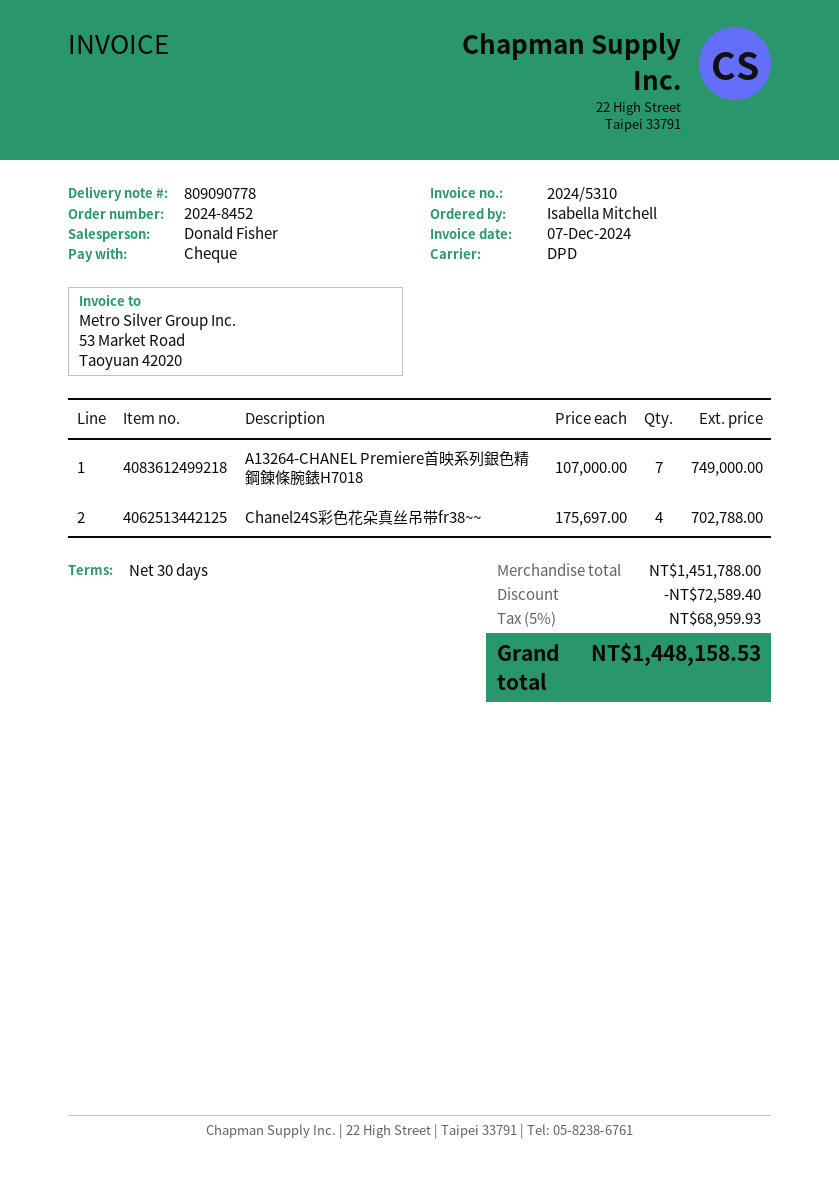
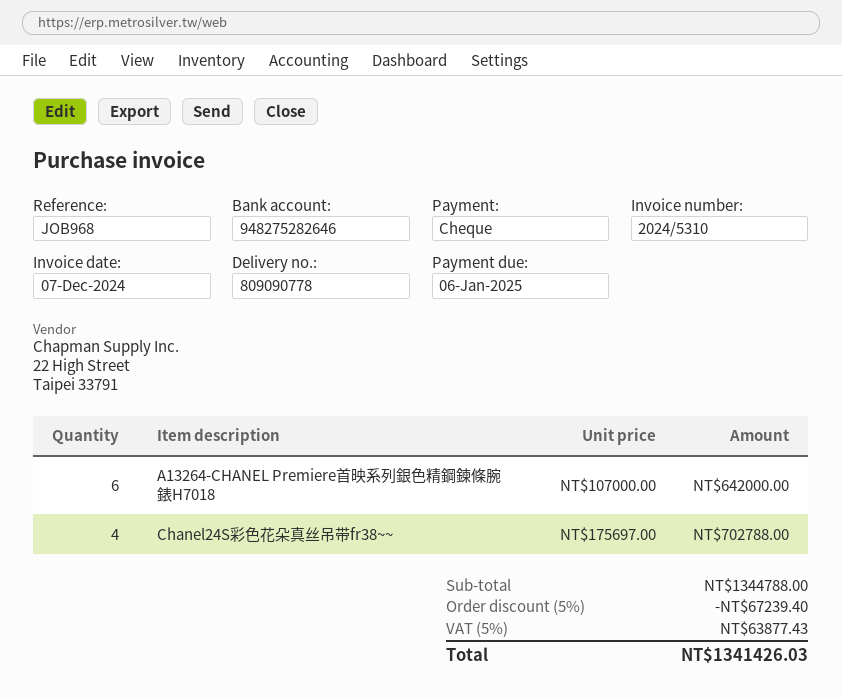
A13264-CHANEL Premiere首映系列銀色精鋼鍊條腕錶H7018: 7 x 107000.00 = 749000.00 -> 6 x 107000.00 = 642000.00
subtotal: 1451788.00 -> 1344788.00
discount: 72589.40 -> 67239.40
tax: 5% = 68959.93 -> 5% = 63877.43
total: 1448158.53 -> 1341426.03

